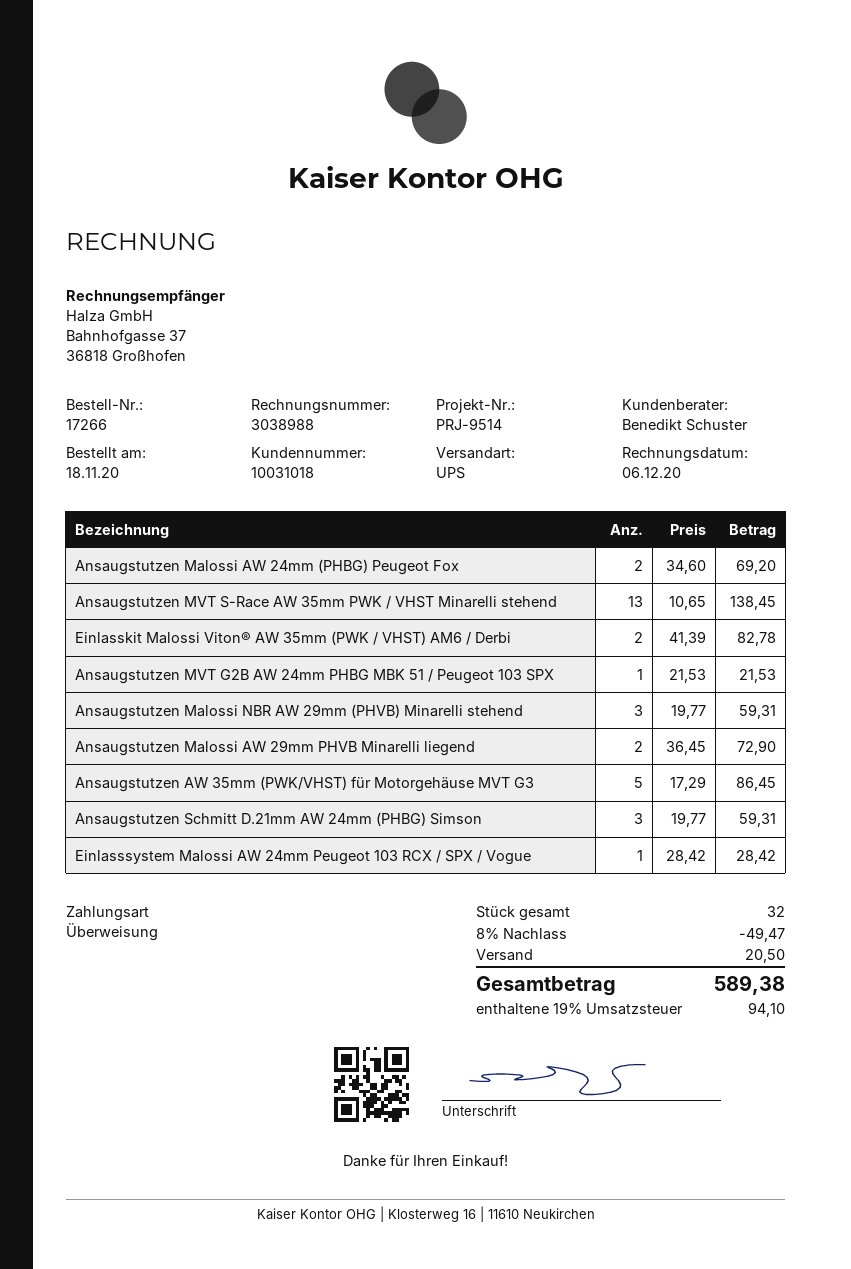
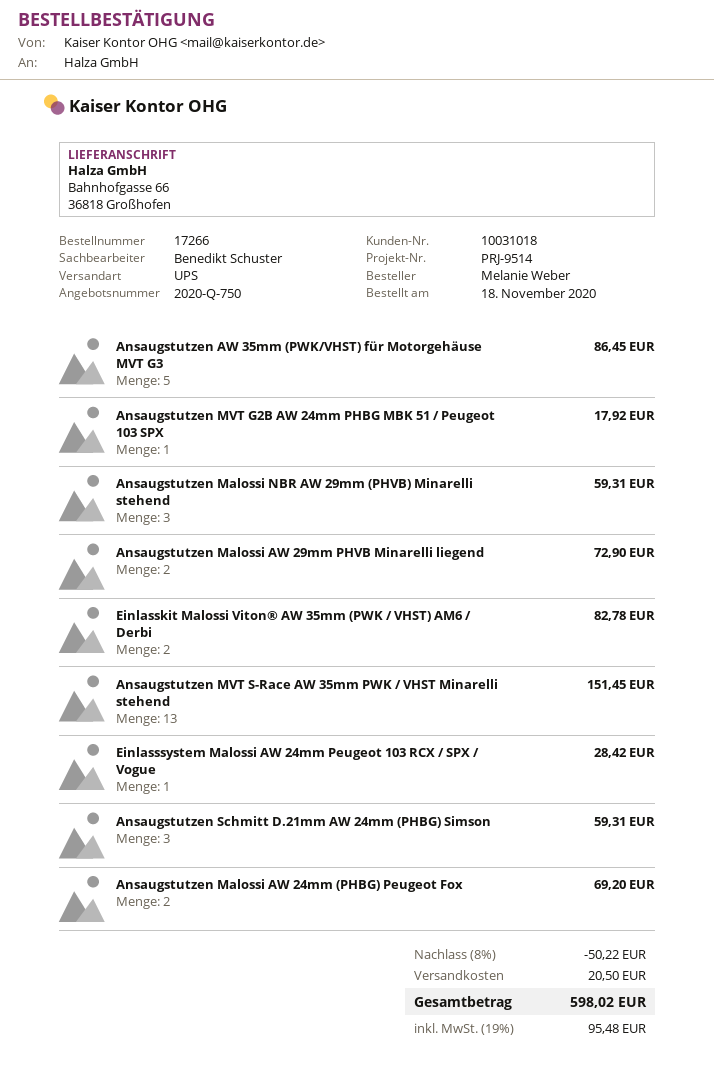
Ansaugstutzen MVT S-Race AW 35mm PWK / VHST Minarelli stehend: 13 for 138.45 -> 13 for 151.45
Ansaugstutzen MVT G2B AW 24mm PHBG MBK 51 / Peugeot 103 SPX: 1 for 21.53 -> 1 for 17.92
discount: 8% = 49.47 -> 8% = 50.22
tax: 19% = 94.10 -> 19% = 95.48
total: 589.38 -> 598.02

